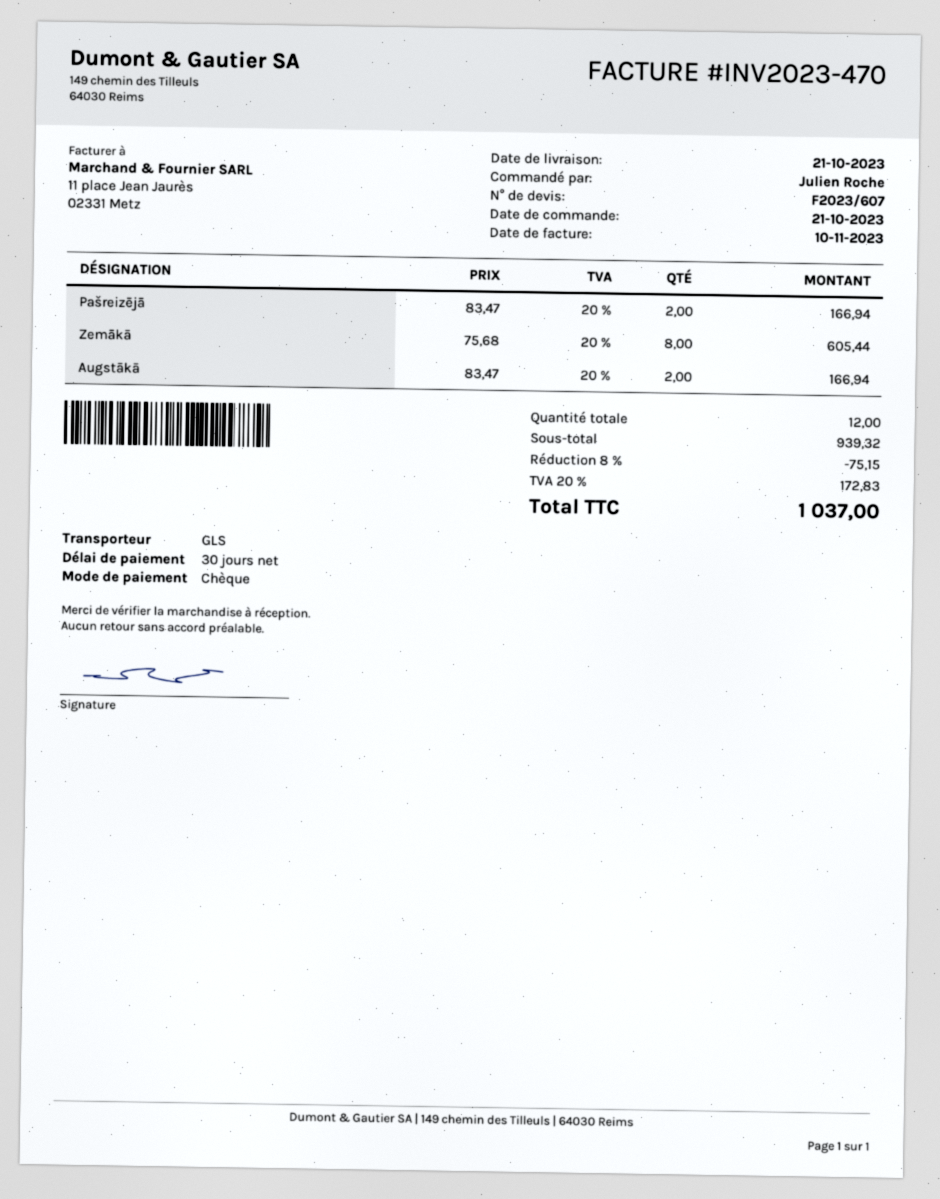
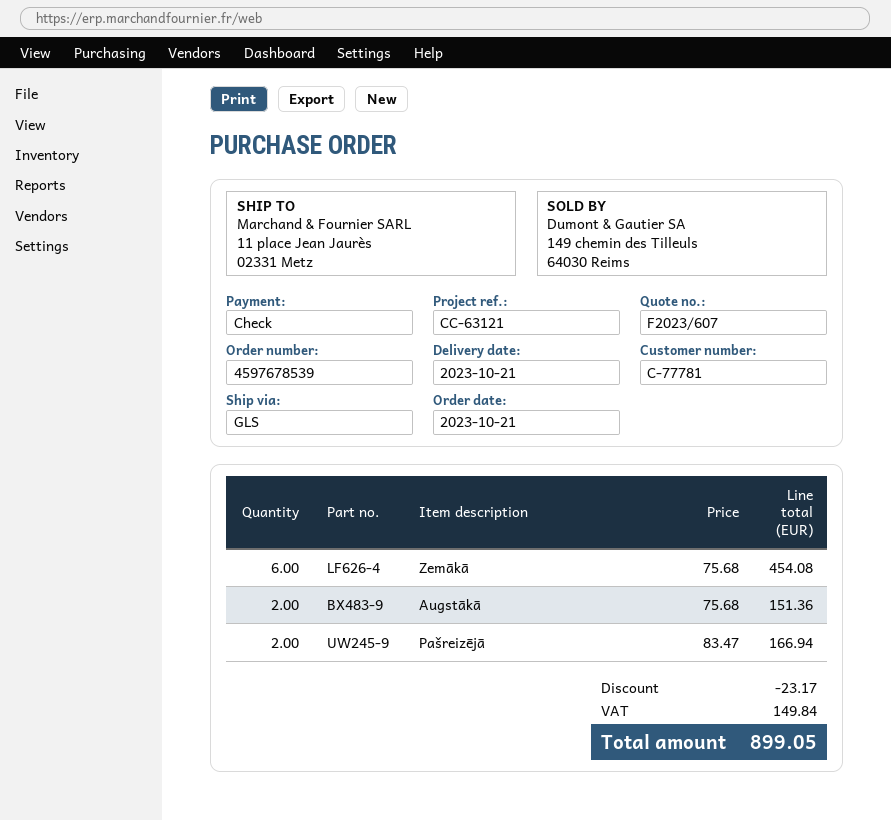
Zemākā: 8 x 75.68 = 605.44 -> 6 x 75.68 = 454.08
Augstākā: 2 x 83.47 = 166.94 -> 2 x 75.68 = 151.36
discount: 75.15 -> 23.17
tax: 172.83 -> 149.84
total: 1037.00 -> 899.05

